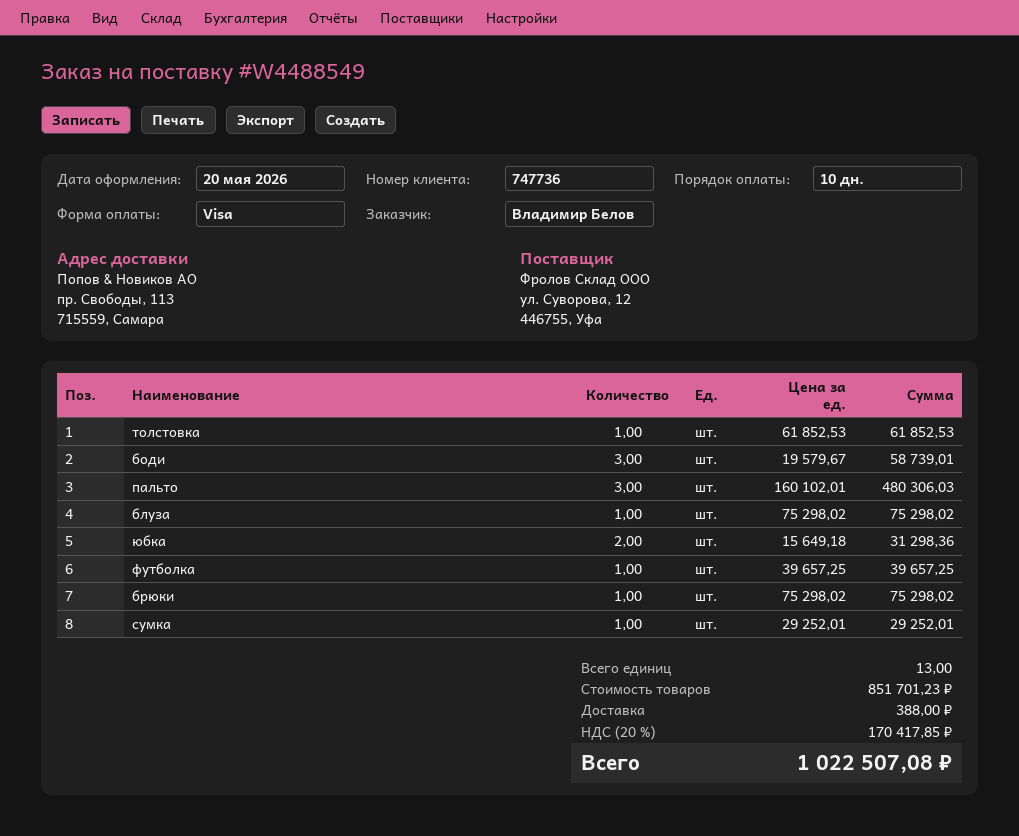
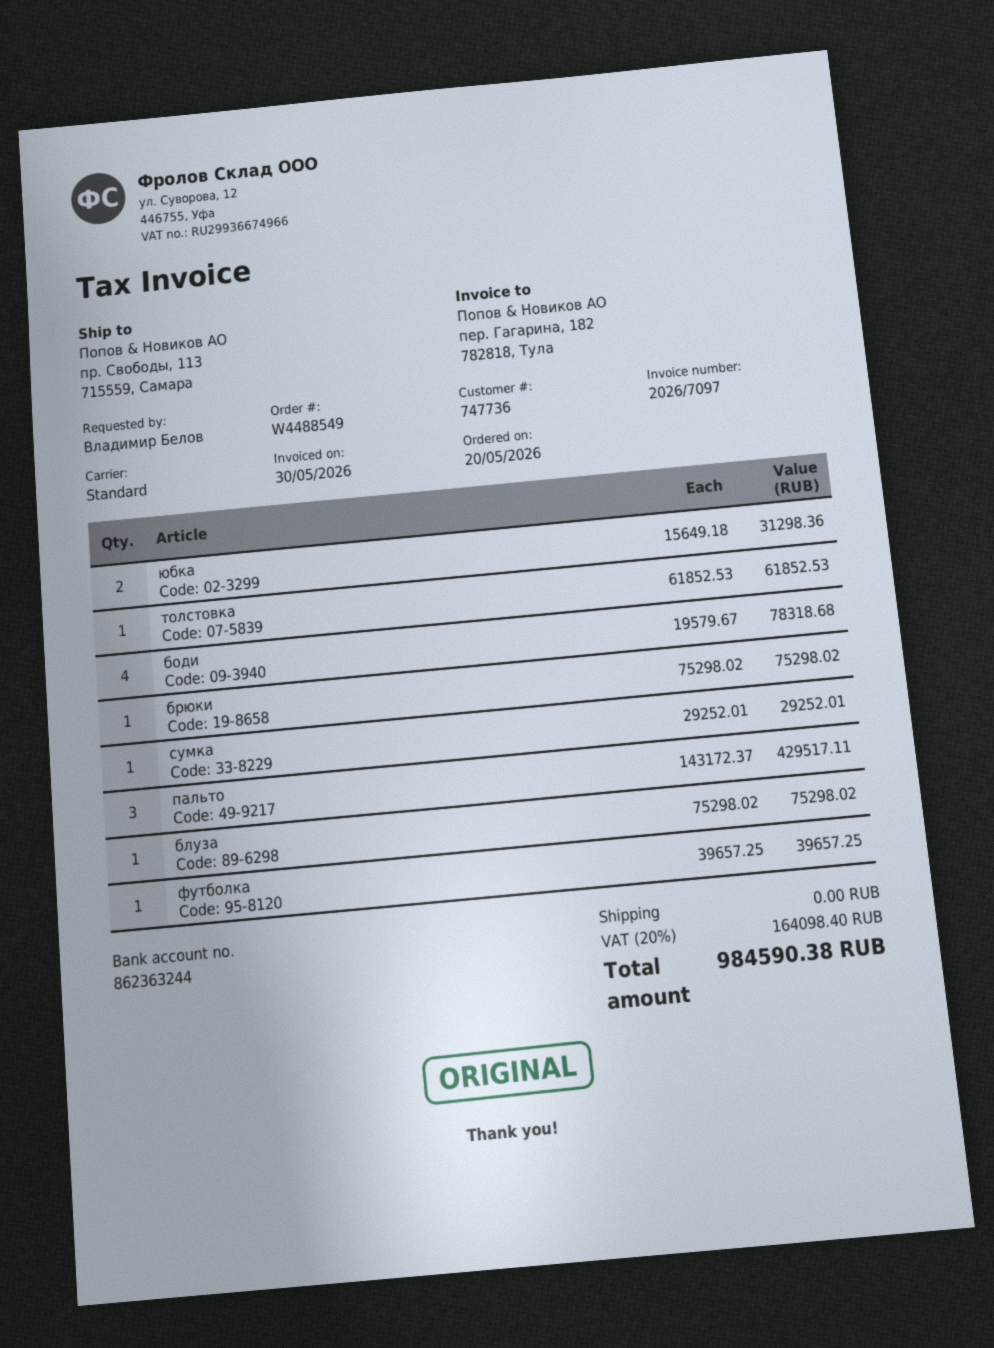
боди: 3 x 19579.67 = 58739.01 -> 4 x 19579.67 = 78318.68
пальто: 3 x 160102.01 = 480306.03 -> 3 x 143172.37 = 429517.11
shipping: 388.00 -> 0.00
tax: 20% = 170417.85 -> 20% = 164098.40
total: 1022507.08 -> 984590.38

